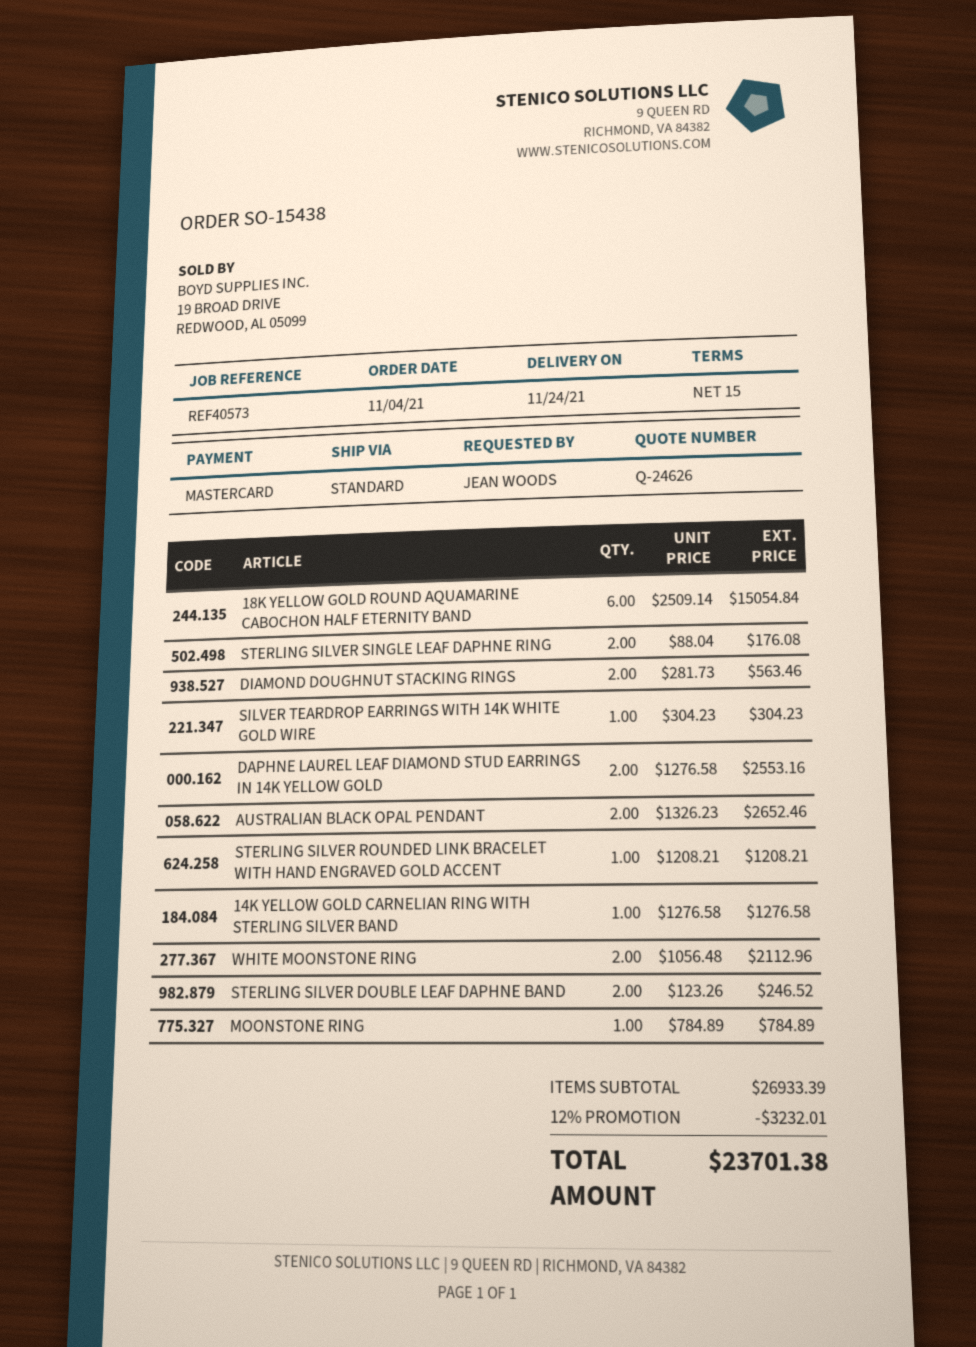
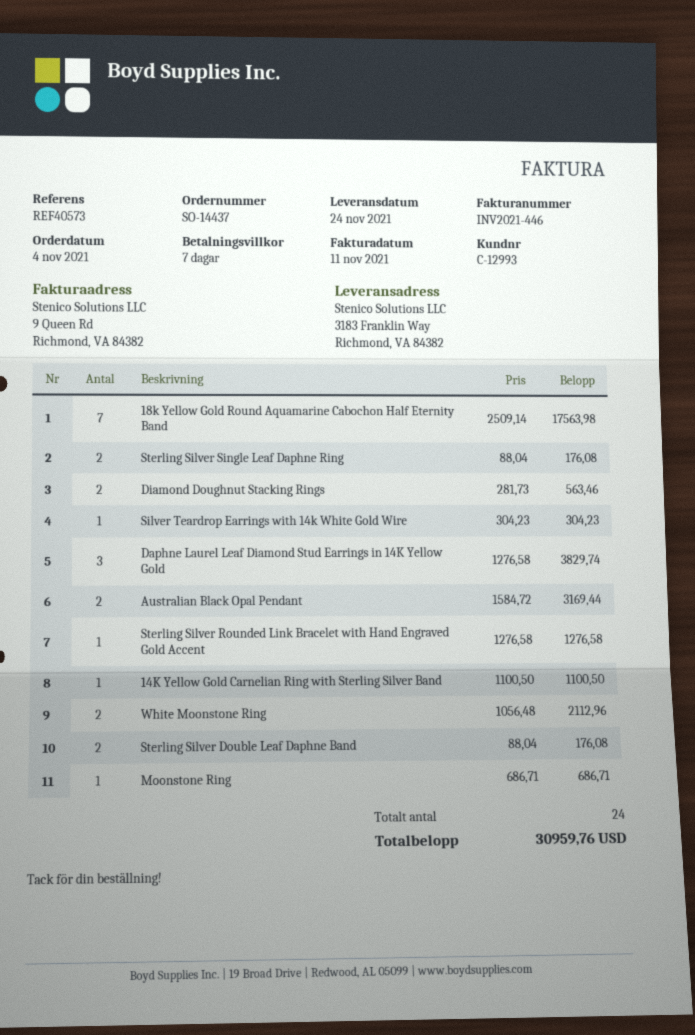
order number: SO-15438 -> SO-14437
payment terms: 15 days -> 7 days
18K YELLOW GOLD ROUND AQUAMARINE CABOCHON HALF ETERNITY BAND: 6 x 2509.14 = 15054.84 -> 7 x 2509.14 = 17563.98
DAPHNE LAUREL LEAF DIAMOND STUD EARRINGS IN 14K YELLOW GOLD: 2 x 1276.58 = 2553.16 -> 3 x 1276.58 = 3829.74
AUSTRALIAN BLACK OPAL PENDANT: 2 x 1326.23 = 2652.46 -> 2 x 1584.72 = 3169.44
STERLING SILVER ROUNDED LINK BRACELET WITH HAND ENGRAVED GOLD ACCENT: 1 x 1208.21 = 1208.21 -> 1 x 1276.58 = 1276.58
14K YELLOW GOLD CARNELIAN RING WITH STERLING SILVER BAND: 1 x 1276.58 = 1276.58 -> 1 x 1100.50 = 1100.50
STERLING SILVER DOUBLE LEAF DAPHNE BAND: 2 x 123.26 = 246.52 -> 2 x 88.04 = 176.08
MOONSTONE RING: 1 x 784.89 = 784.89 -> 1 x 686.71 = 686.71
discount: 12% = 3232.01 -> none
total: 23701.38 -> 30959.76

